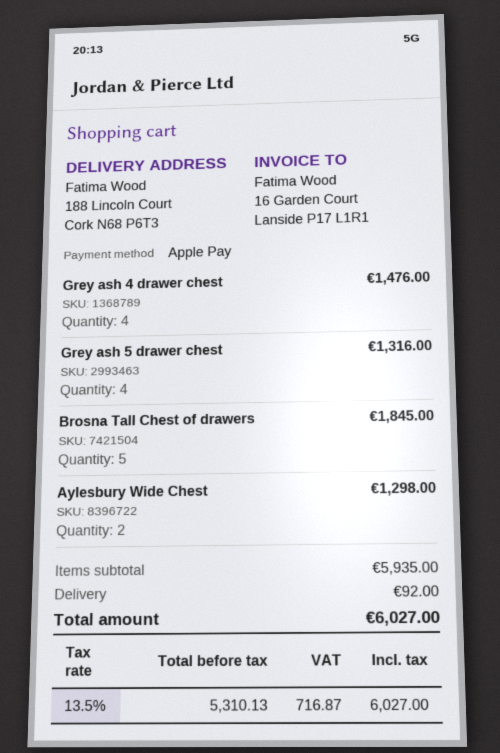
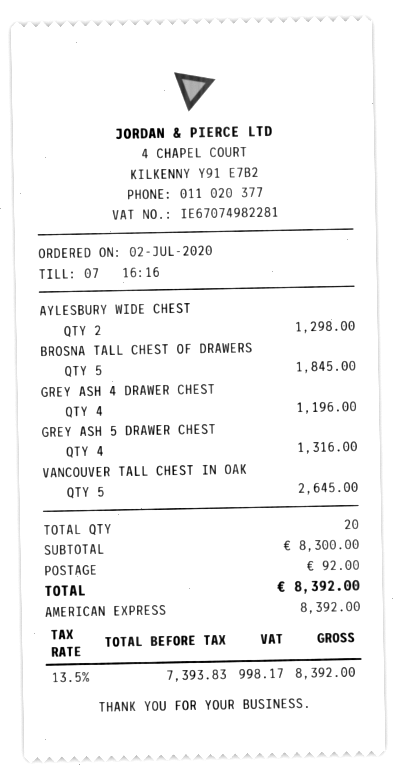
payment method: Apple Pay -> American Express
Grey ash 4 drawer chest: 4 for 1476.00 -> 4 for 1196.00
VANCOUVER TALL CHEST IN OAK: none -> 5 for 2645.00
subtotal: 5935.00 -> 8300.00
net: 5310.13 -> 7393.83
tax: 13.5% = 716.87 -> 13.5% = 998.17
total: 6027.00 -> 8392.00

